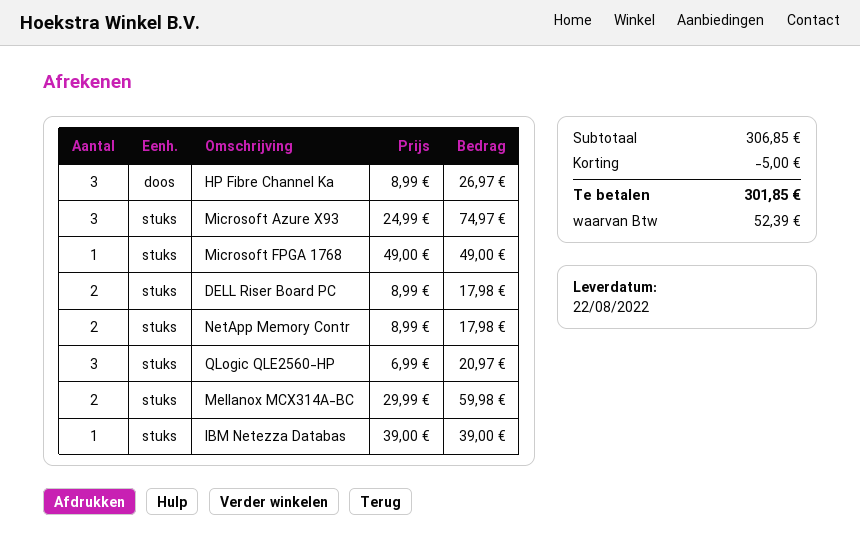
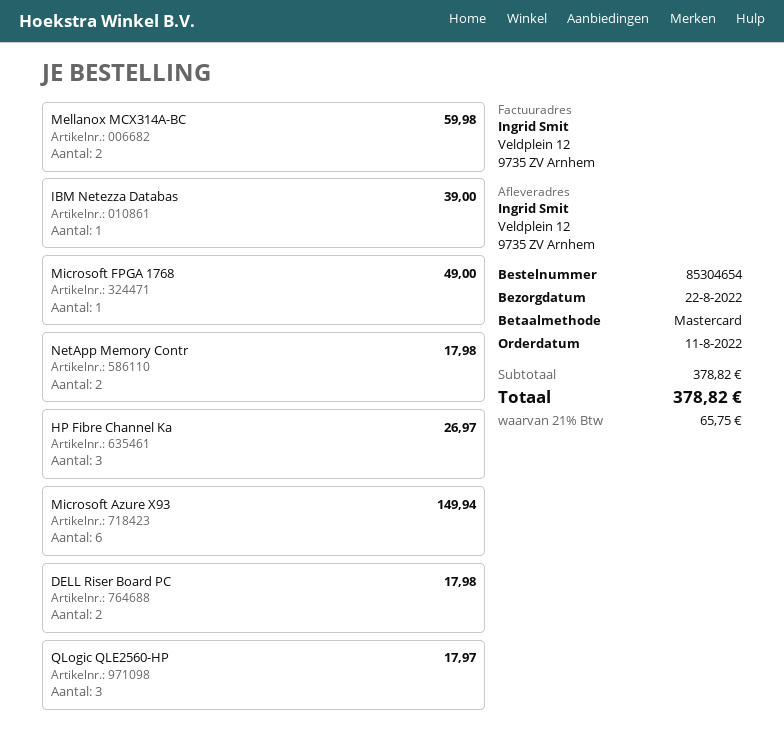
Microsoft Azure X93: 3 for 74.97 -> 6 for 149.94
QLogic QLE2560-HP: 3 for 20.97 -> 3 for 17.97
subtotal: 306.85 -> 378.82
discount: 5.00 -> none
tax: 52.39 -> 65.75
total: 301.85 -> 378.82

